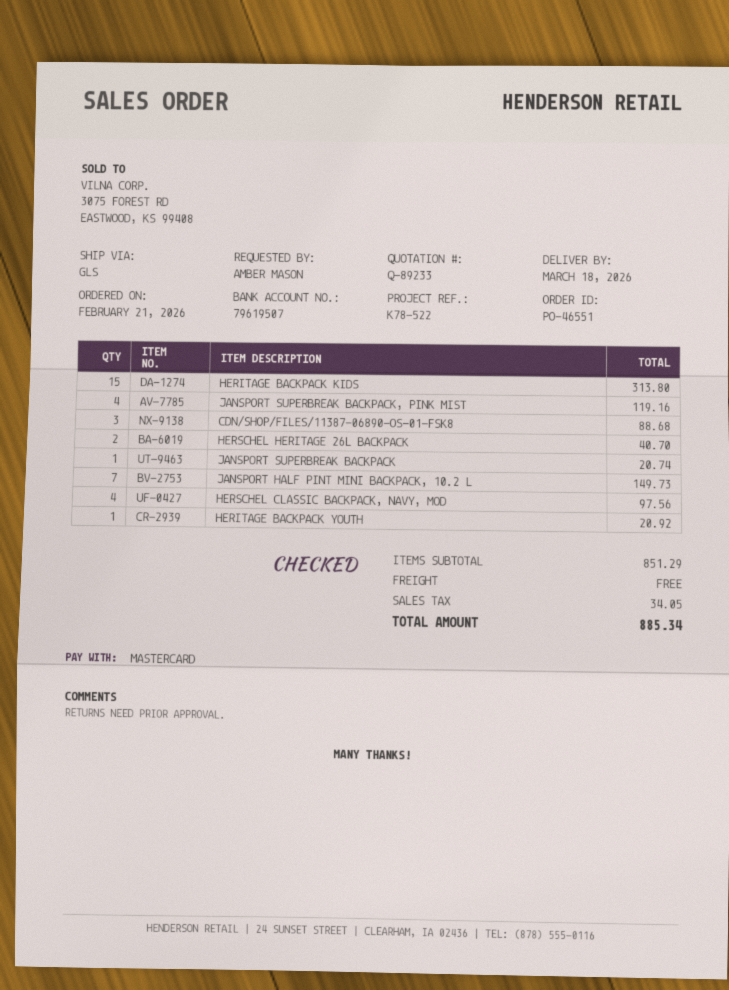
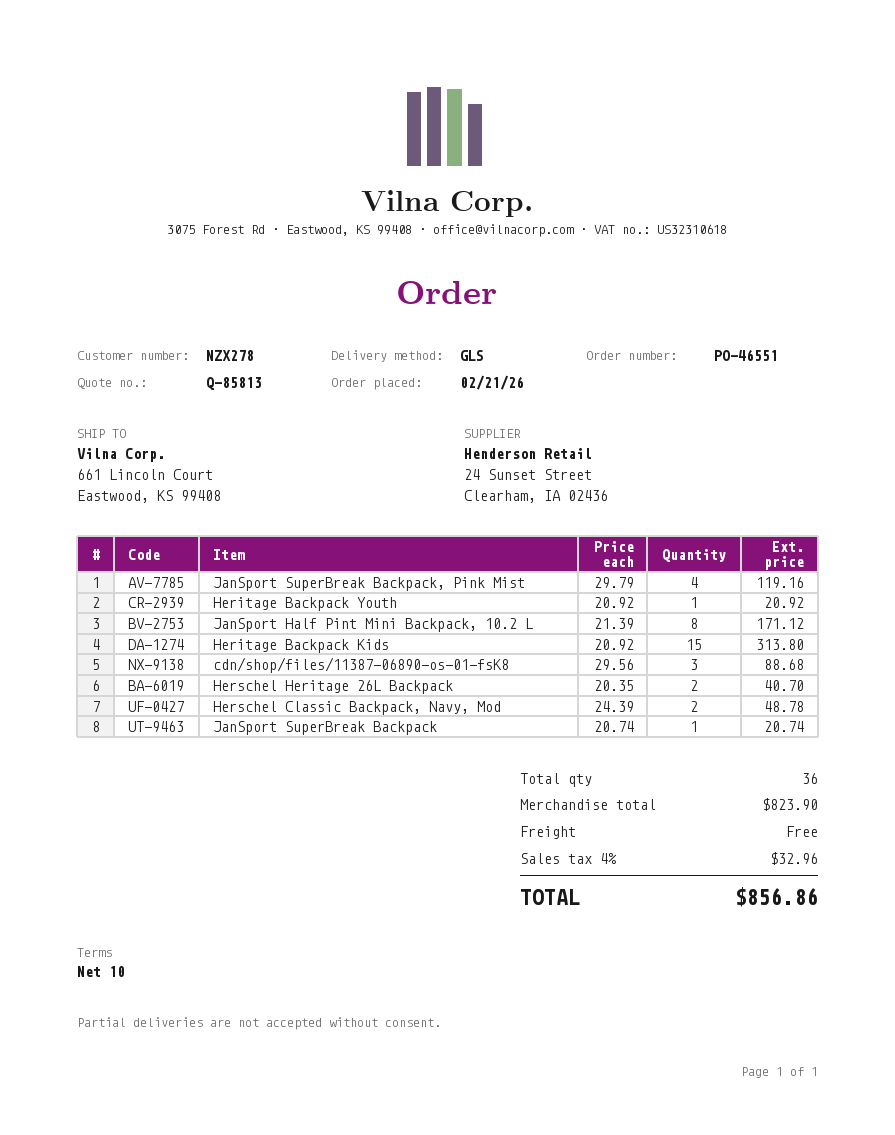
quote number: Q-89233 -> Q-85813
JANSPORT HALF PINT MINI BACKPACK, 10.2 L: 7 for 149.73 -> 8 for 171.12
HERSCHEL CLASSIC BACKPACK, NAVY, MOD: 4 for 97.56 -> 2 for 48.78
subtotal: 851.29 -> 823.90
tax: 34.05 -> 32.96
total: 885.34 -> 856.86

